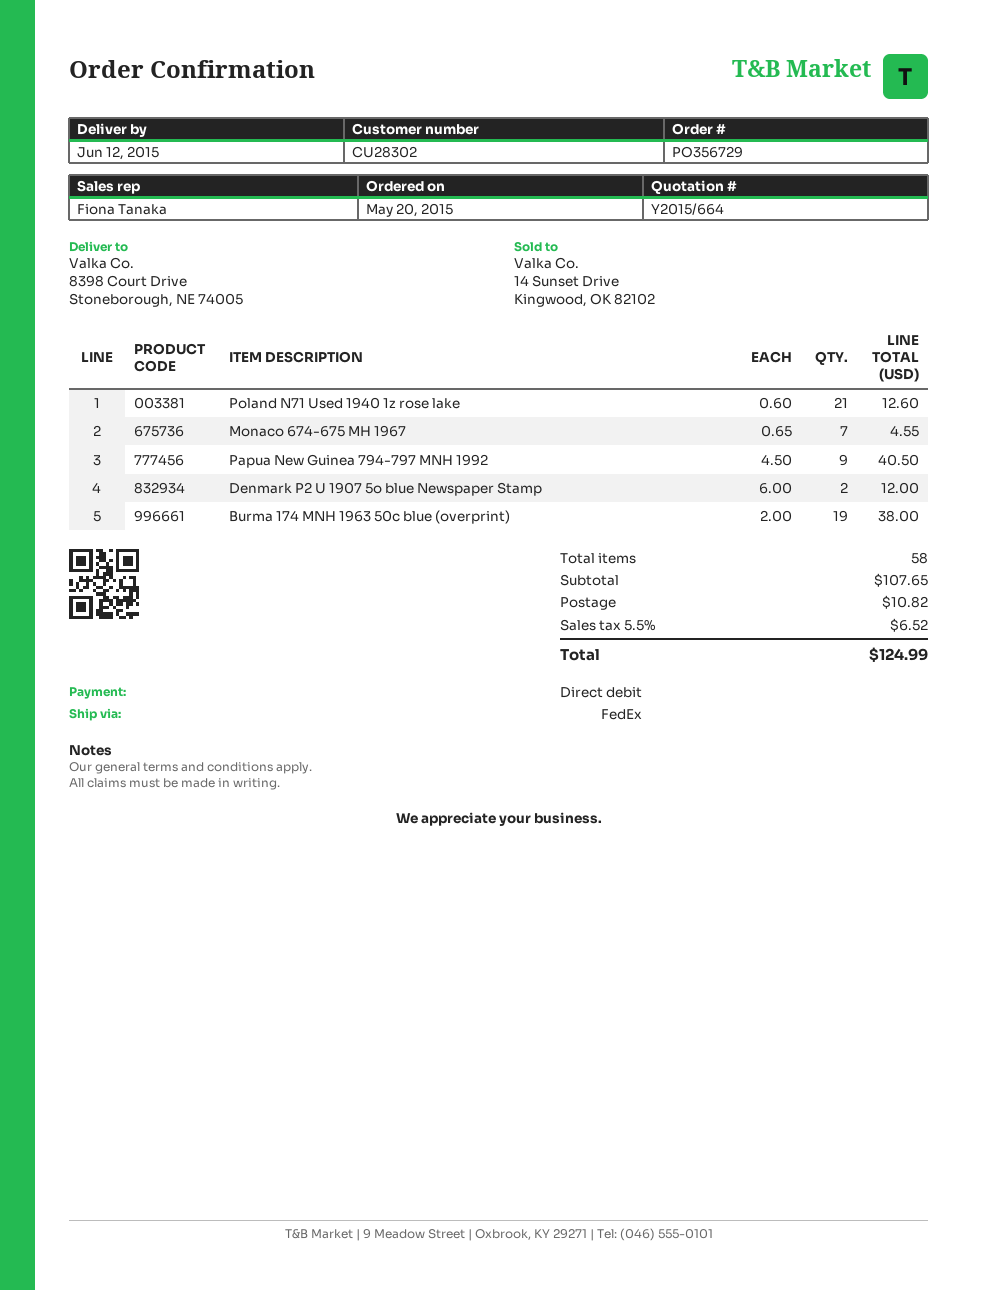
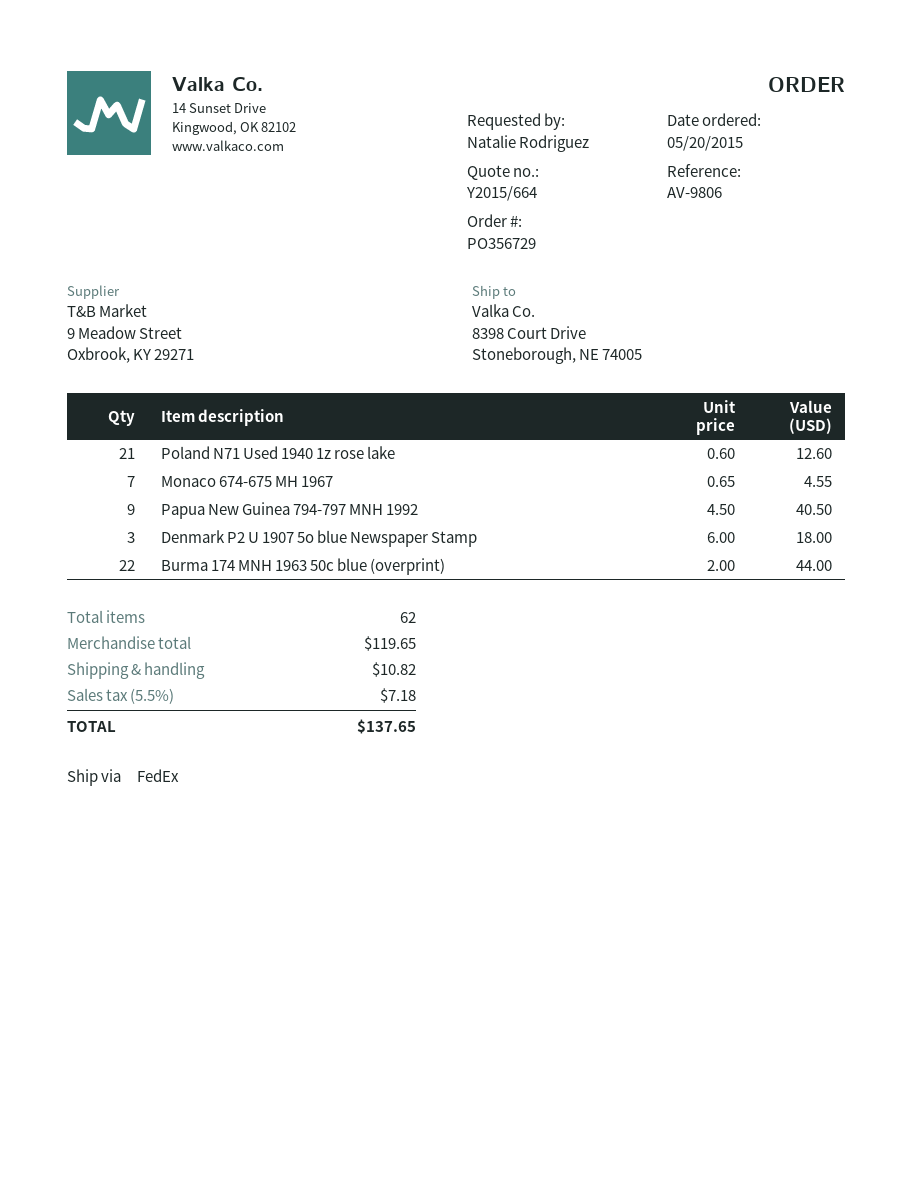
Denmark P2 U 1907 5o blue Newspaper Stamp: 2 x 6.00 = 12.00 -> 3 x 6.00 = 18.00
Burma 174 MNH 1963 50c blue (overprint): 19 x 2.00 = 38.00 -> 22 x 2.00 = 44.00
total quantity: 58 -> 62
subtotal: 107.65 -> 119.65
tax: 5.5% = 6.52 -> 5.5% = 7.18
total: 124.99 -> 137.65

